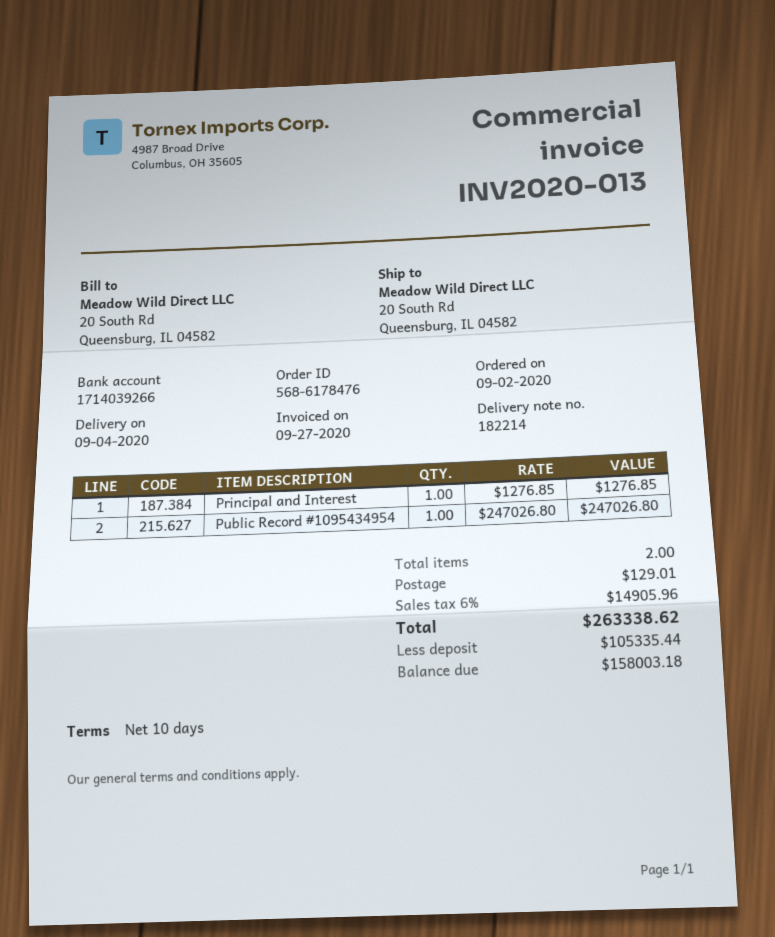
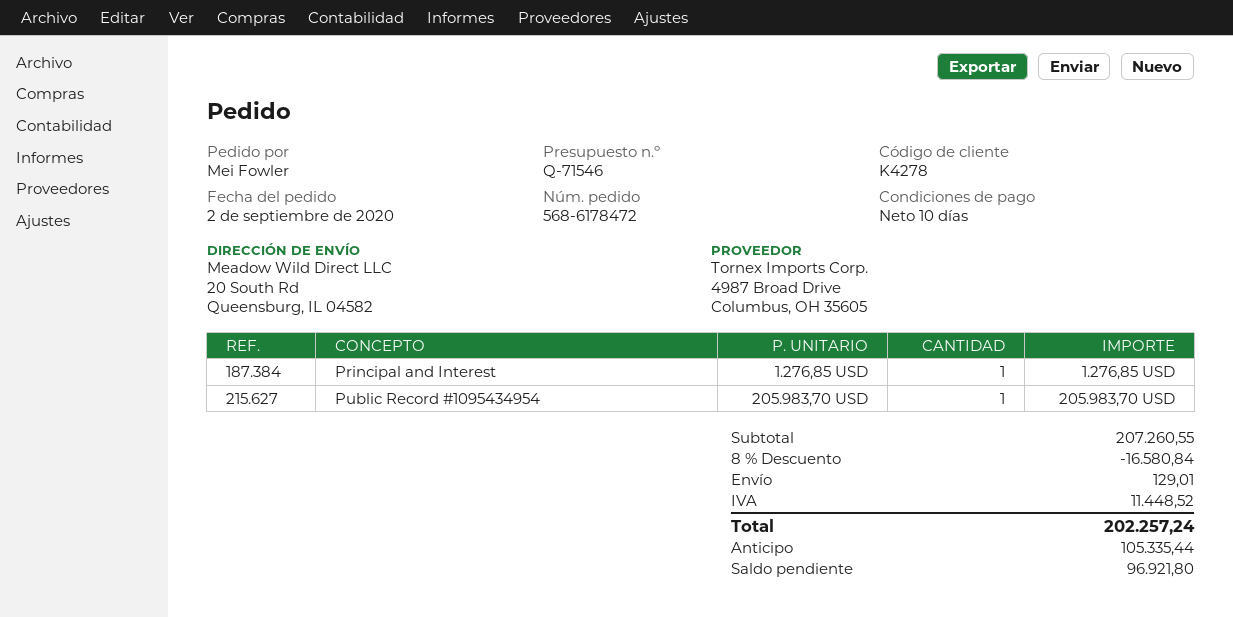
order number: 568-6178476 -> 568-6178472
Public Record #1095434954: 1 x 247026.80 = 247026.80 -> 1 x 205983.70 = 205983.70
discount: none -> 8% = 16580.84
tax: 14905.96 -> 11448.52
total: 263338.62 -> 202257.24
balance: 158003.18 -> 96921.80

